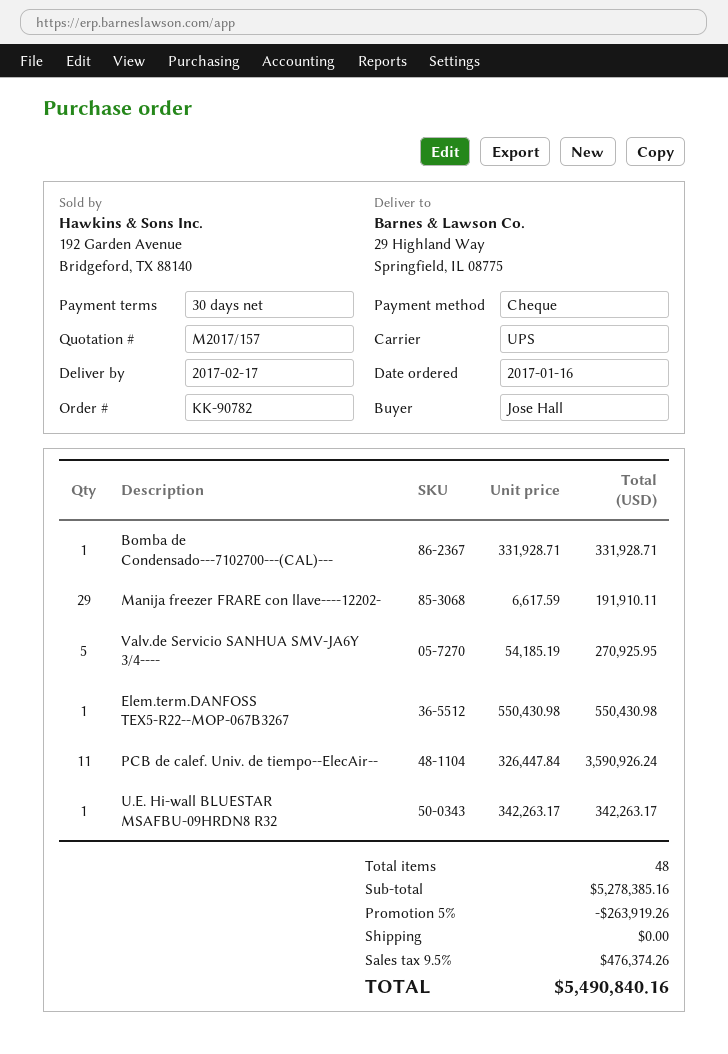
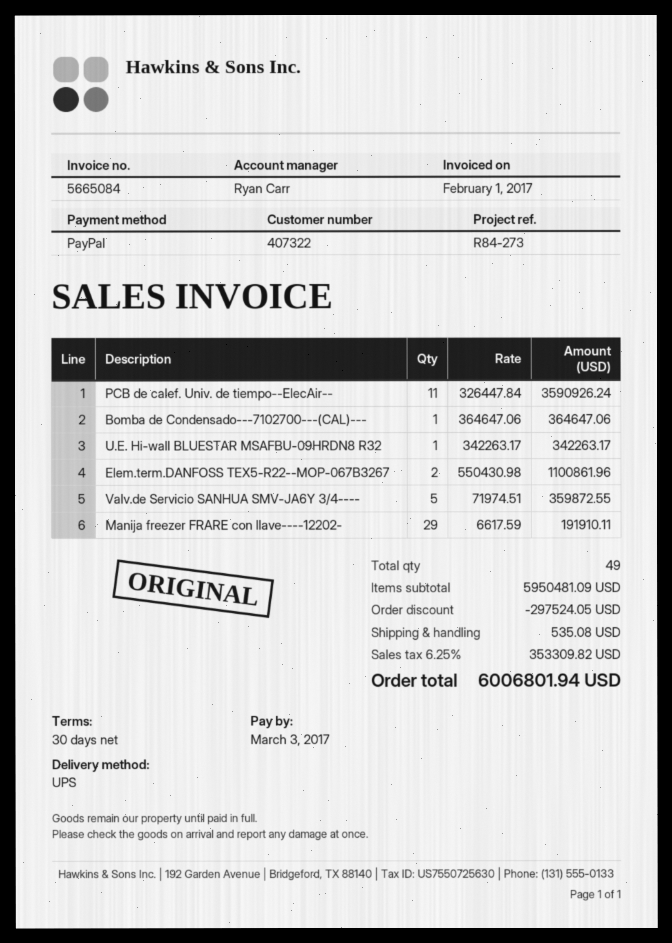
payment method: cheque -> PayPal
Bomba de Condensado---7102700---(CAL)---: 1 x 331928.71 = 331928.71 -> 1 x 364647.06 = 364647.06
Valv.de Servicio SANHUA SMV-JA6Y 3/4----: 5 x 54185.19 = 270925.95 -> 5 x 71974.51 = 359872.55
Elem.term.DANFOSS TEX5-R22--MOP-067B3267: 1 x 550430.98 = 550430.98 -> 2 x 550430.98 = 1100861.96
total quantity: 48 -> 49
subtotal: 5278385.16 -> 5950481.09
discount: 263919.26 -> 297524.05
shipping: 0.00 -> 535.08
tax: 9.5% = 476374.26 -> 6.25% = 353309.82
total: 5490840.16 -> 6006801.94

